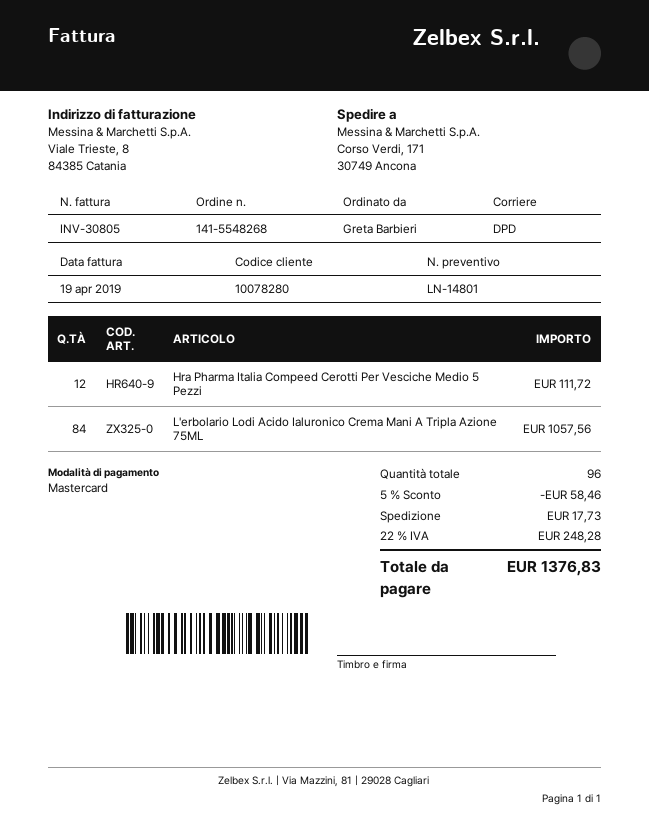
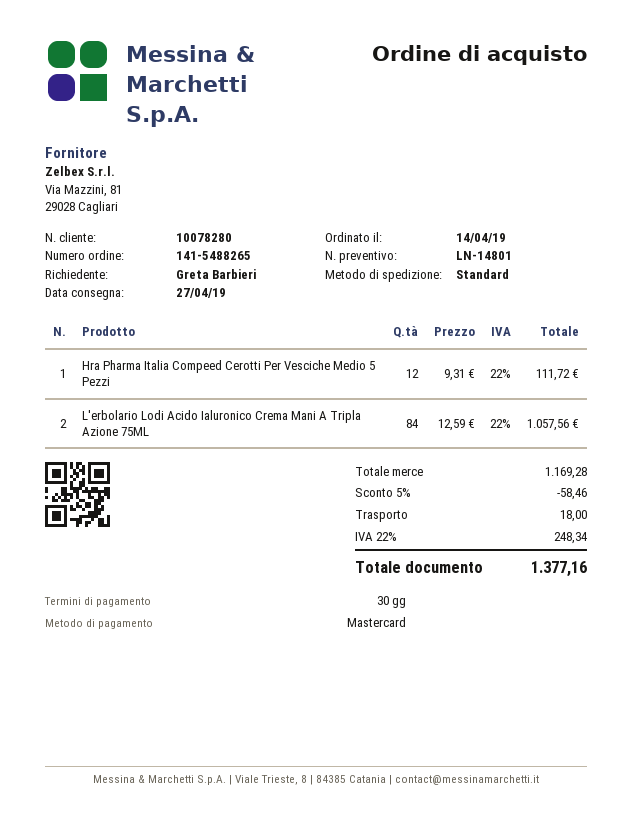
order number: 141-5548268 -> 141-5488265
shipping method: DPD -> standard
shipping: 17.73 -> 18.00
tax: 22% = 248.28 -> 22% = 248.34
total: 1376.83 -> 1377.16

